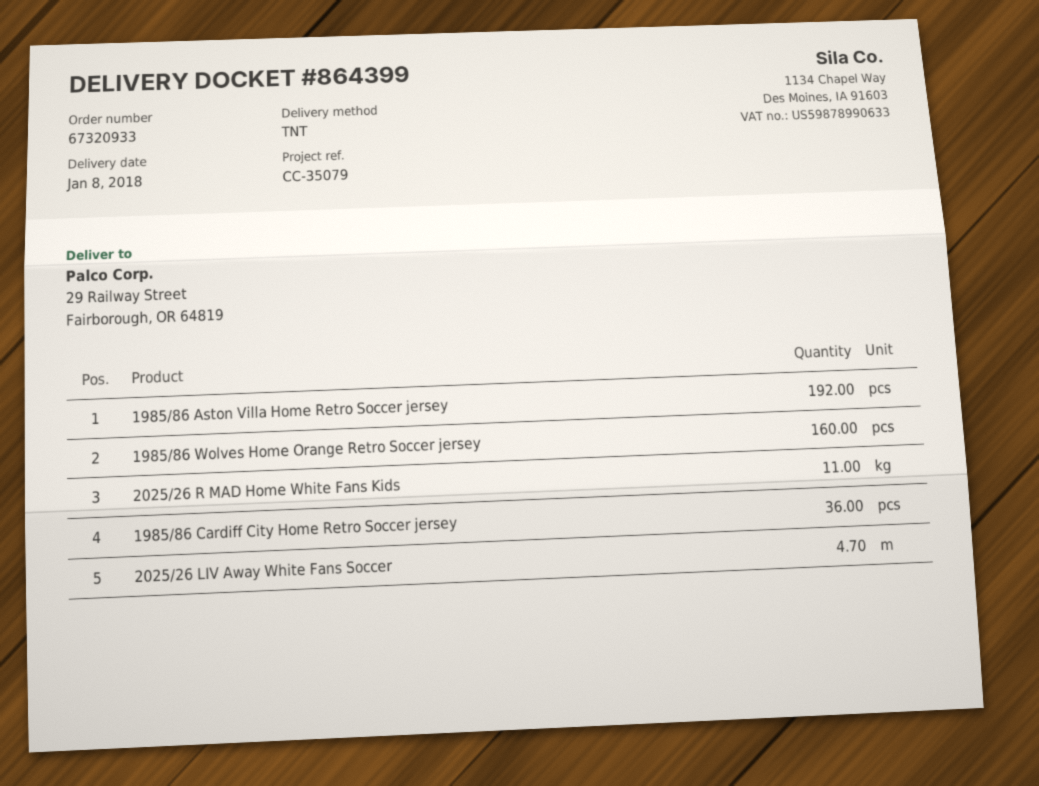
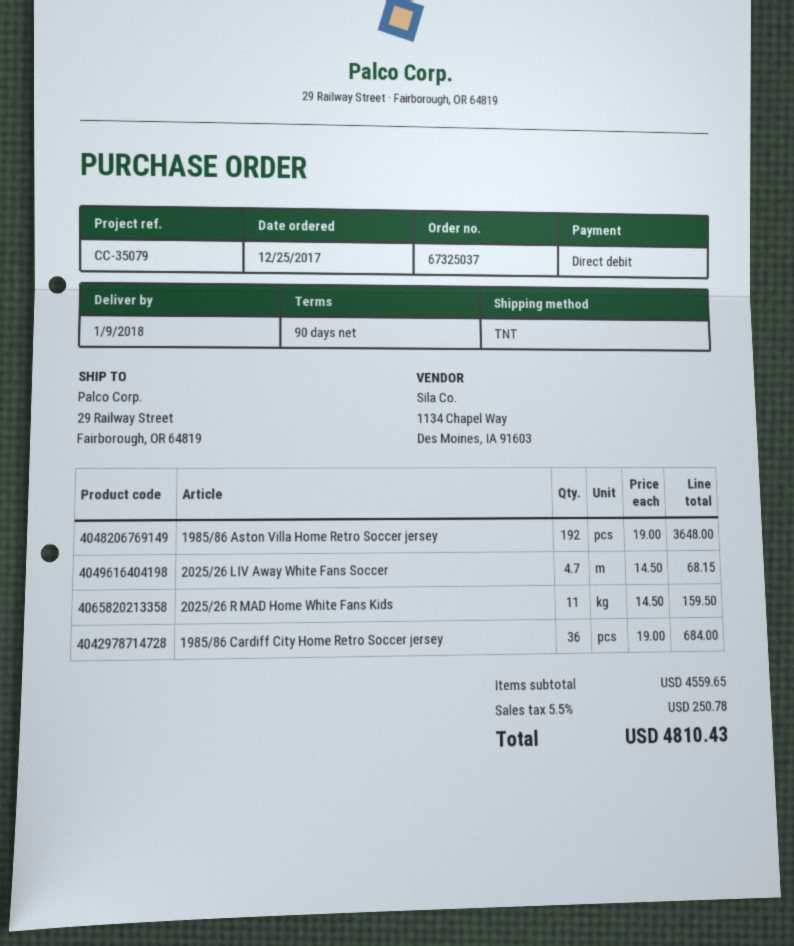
order number: 67320933 -> 67325037
delivery date: 2018-01-08 -> 2018-01-09
1985/86 Wolves Home Orange Retro Soccer jersey: 160 -> none

